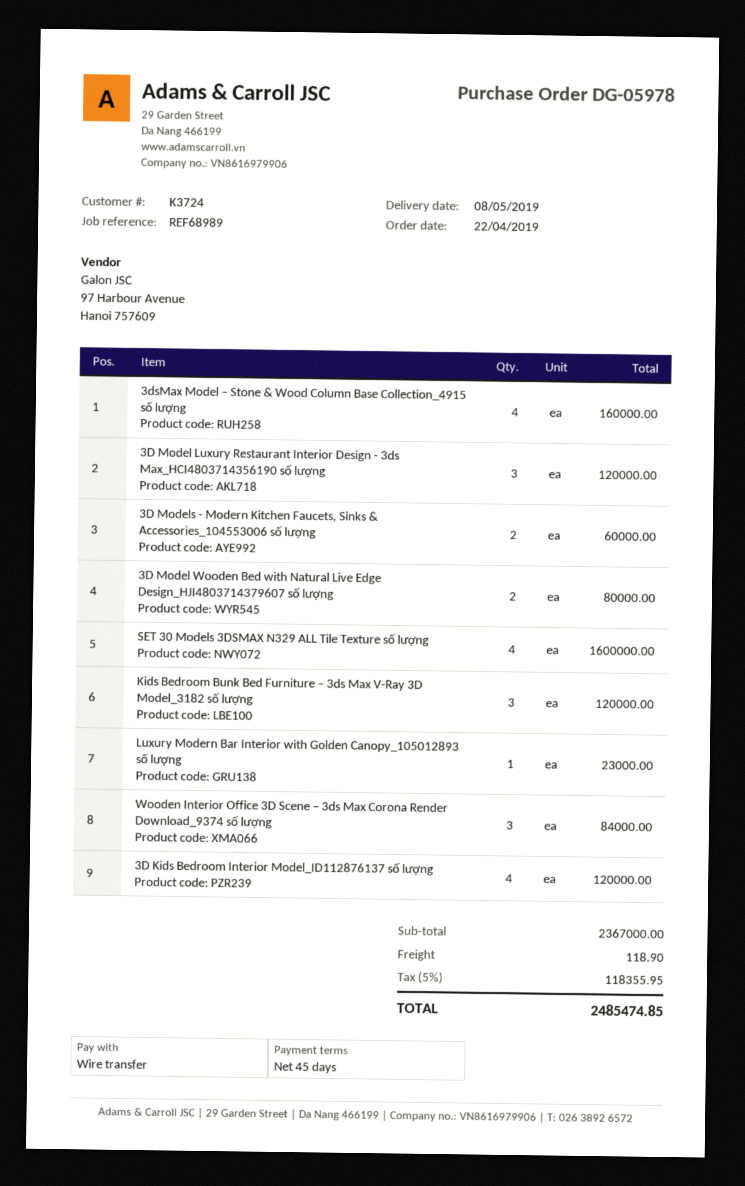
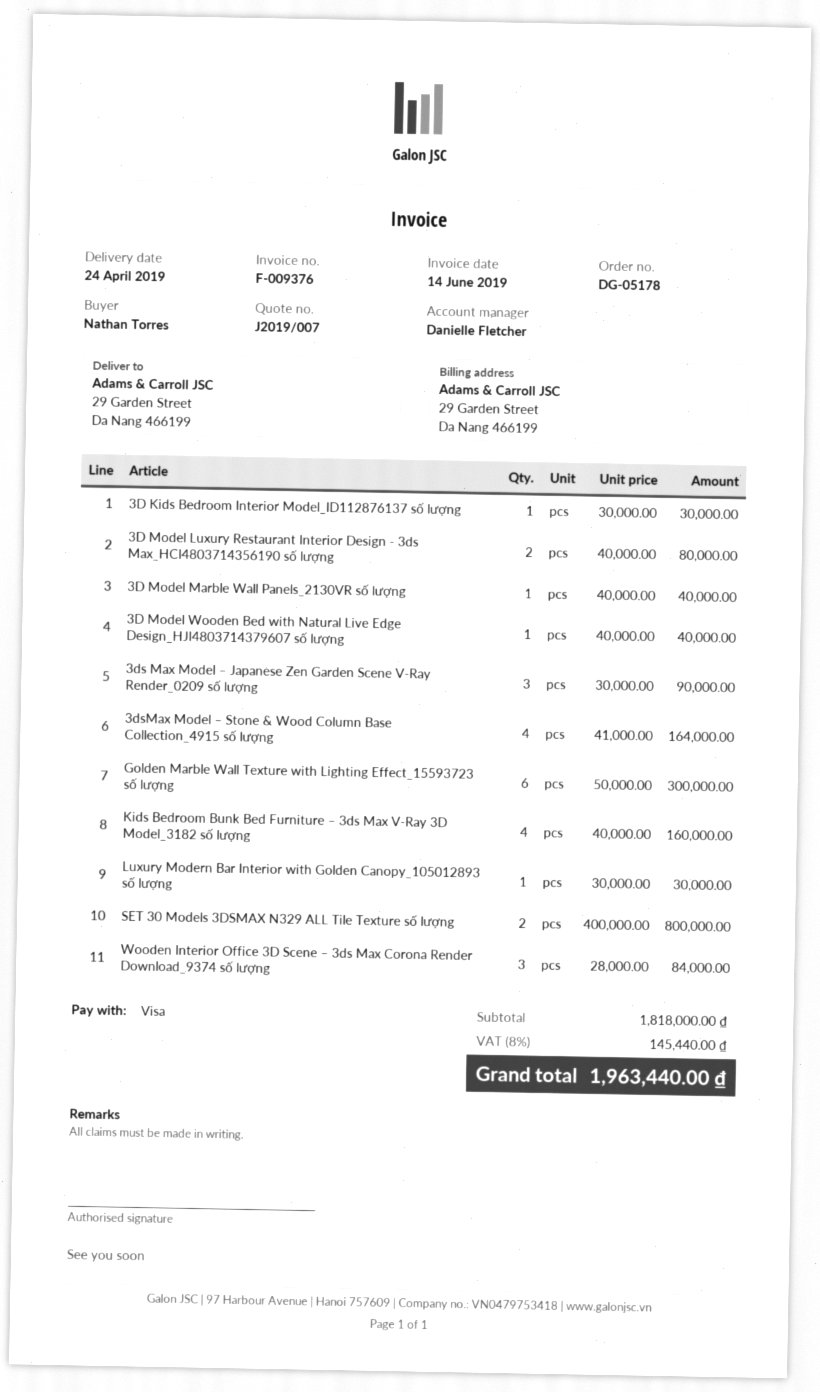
order number: DG-05978 -> DG-05178
delivery date: 2019-05-08 -> 2019-04-24
payment method: bank transfer -> Visa
3dsMax Model – Stone & Wood Column Base Collection_4915 số lượng: 4 for 160000.00 -> 4 for 164000.00
3D Model Luxury Restaurant Interior Design - 3ds Max_HCI4803714356190 số lượng: 3 for 120000.00 -> 2 for 80000.00
3D Models - Modern Kitchen Faucets, Sinks & Accessories_104553006 số lượng: 2 for 60000.00 -> none
3D Model Wooden Bed with Natural Live Edge Design_HJI4803714379607 số lượng: 2 for 80000.00 -> 1 for 40000.00
SET 30 Models 3DSMAX N329 ALL Tile Texture số lượng: 4 for 1600000.00 -> 2 for 800000.00
Kids Bedroom Bunk Bed Furniture – 3ds Max V-Ray 3D Model_3182 số lượng: 3 for 120000.00 -> 4 for 160000.00
Luxury Modern Bar Interior with Golden Canopy_105012893 số lượng: 1 for 23000.00 -> 1 for 30000.00
3D Kids Bedroom Interior Model_ID112876137 số lượng: 4 for 120000.00 -> 1 for 30000.00
3D Model Marble Wall Panels_2130VR số lượng: none -> 1 for 40000.00
3ds Max Model – Japanese Zen Garden Scene V-Ray Render_0209 số lượng: none -> 3 for 90000.00
Golden Marble Wall Texture with Lighting Effect_15593723 số lượng: none -> 6 for 300000.00
subtotal: 2367000.00 -> 1818000.00
shipping: 118.90 -> none
tax: 5% = 118355.95 -> 8% = 145440.00
total: 2485474.85 -> 1963440.00

